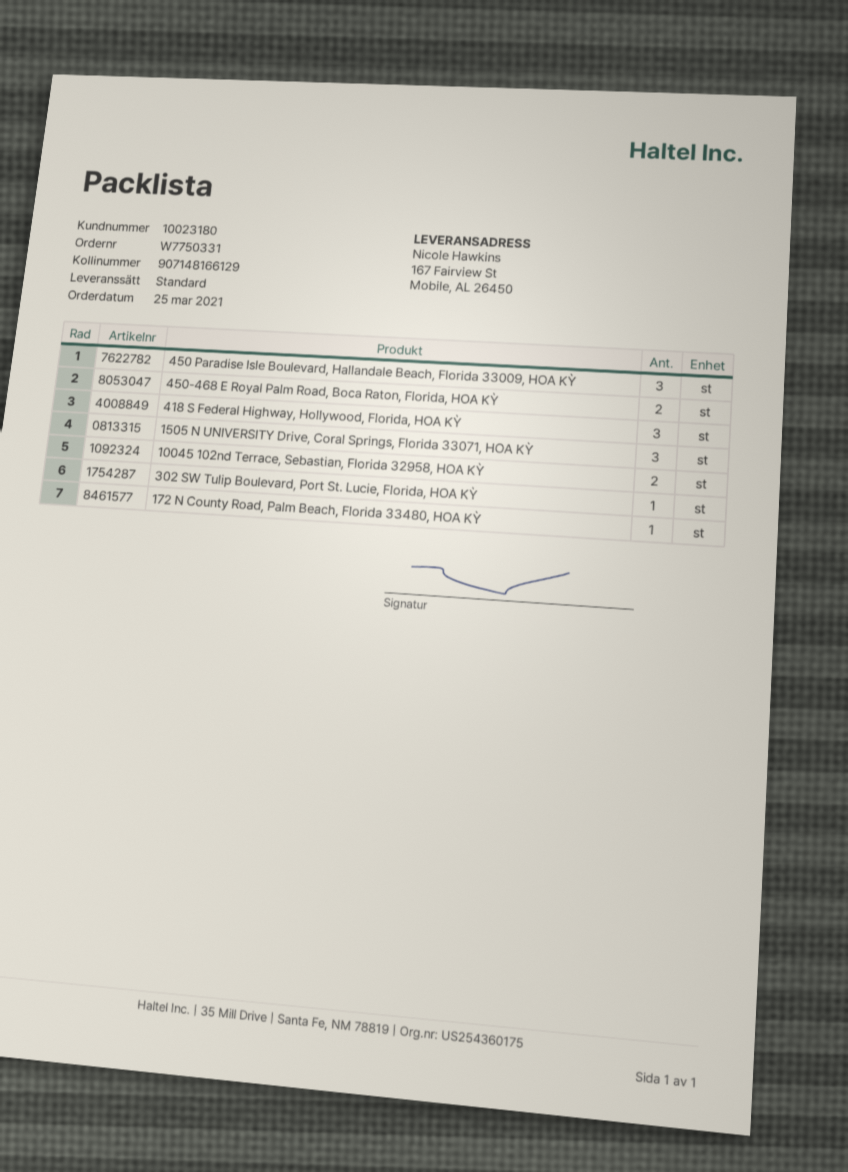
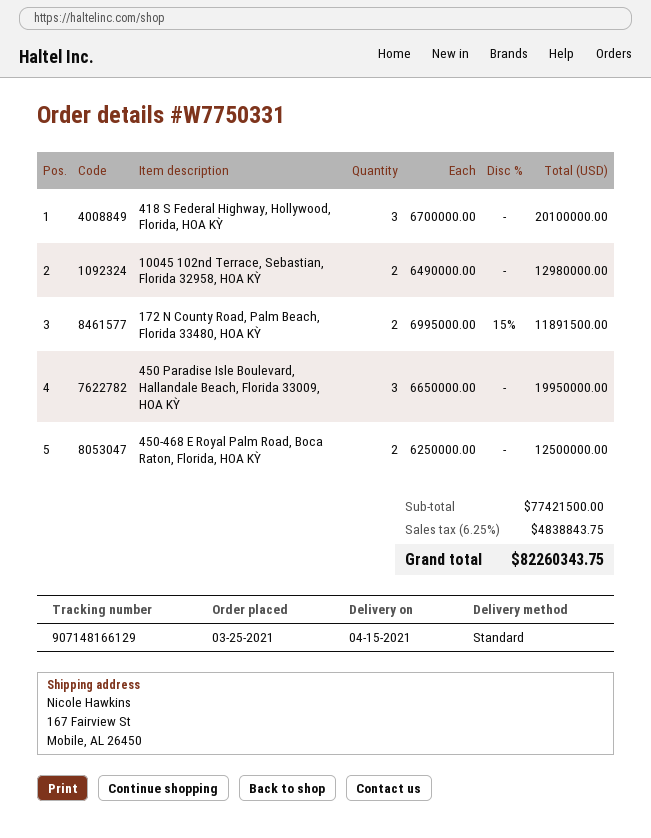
1505 N UNIVERSITY Drive, Coral Springs, Florida 33071, HOA KỲ: 3 -> none
302 SW Tulip Boulevard, Port St. Lucie, Florida, HOA KỲ: 1 -> none
172 N County Road, Palm Beach, Florida 33480, HOA KỲ: 1 -> 2

